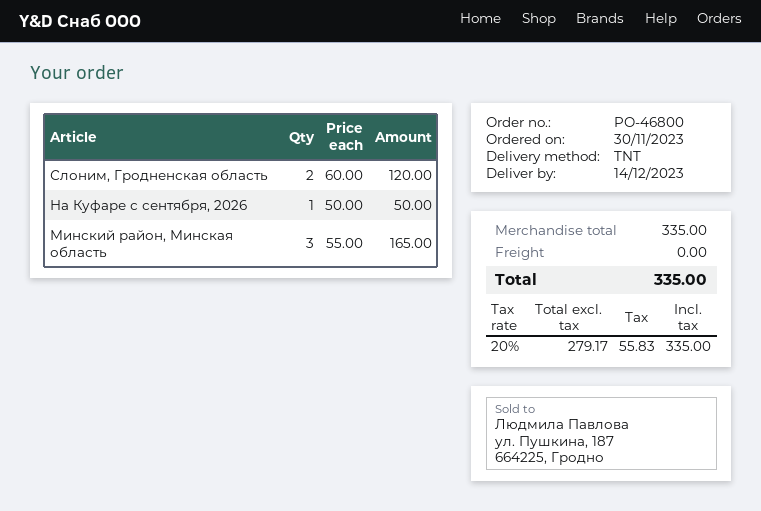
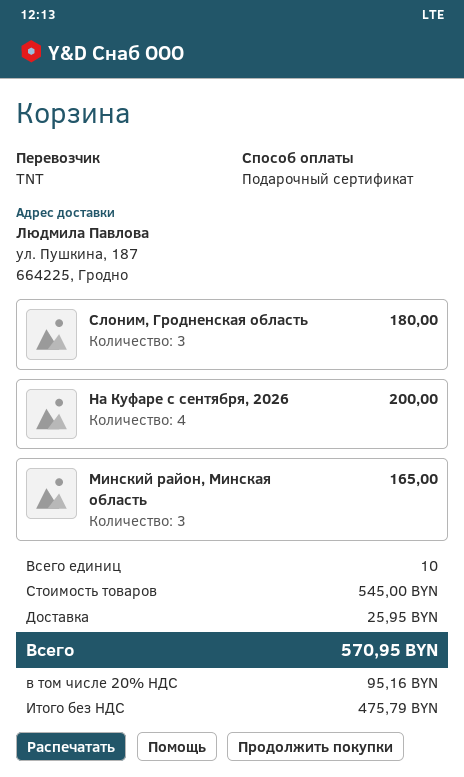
Слоним, Гродненская область: 2 for 120.00 -> 3 for 180.00
На Куфаре с сентября, 2026: 1 for 50.00 -> 4 for 200.00
subtotal: 335.00 -> 545.00
shipping: 0.00 -> 25.95
net: 279.17 -> 475.79
tax: 20% = 55.83 -> 20% = 95.16
total: 335.00 -> 570.95

